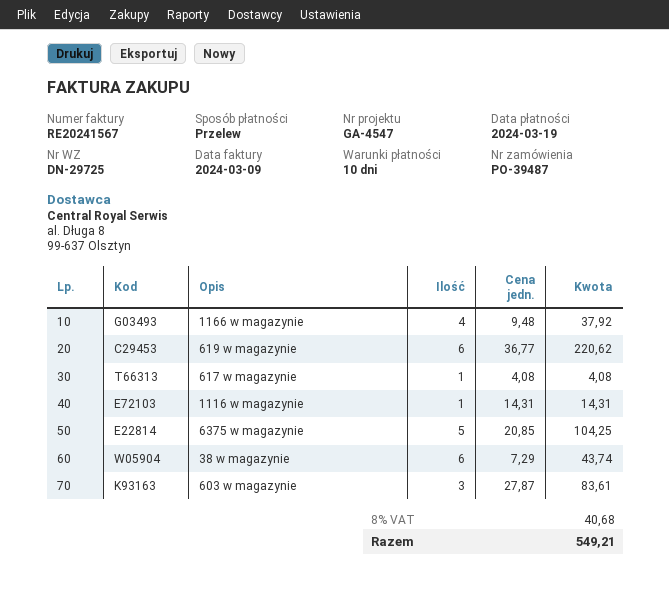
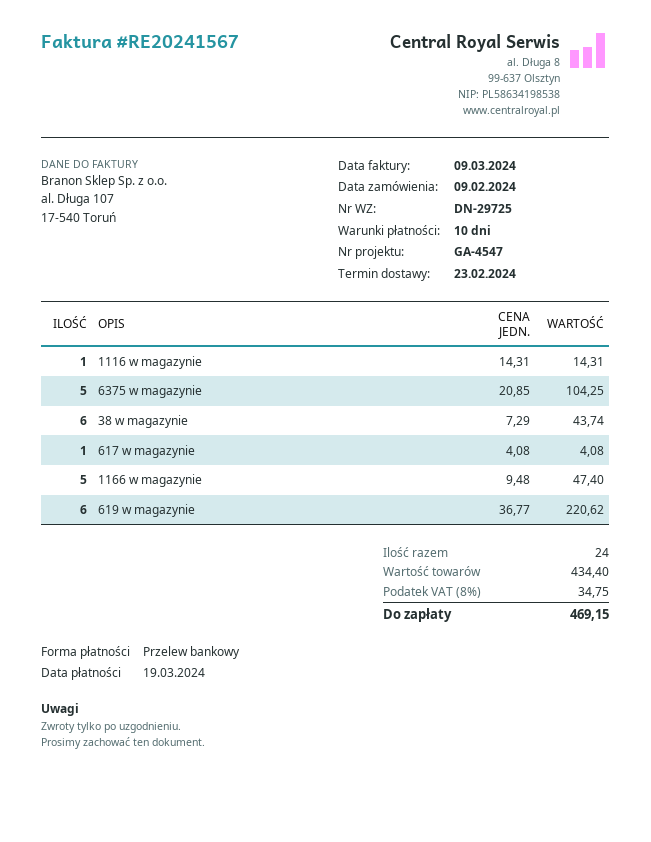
1166 w magazynie: 4 x 9.48 = 37.92 -> 5 x 9.48 = 47.40
603 w magazynie: 3 x 27.87 = 83.61 -> none
tax: 8% = 40.68 -> 8% = 34.75
total: 549.21 -> 469.15

